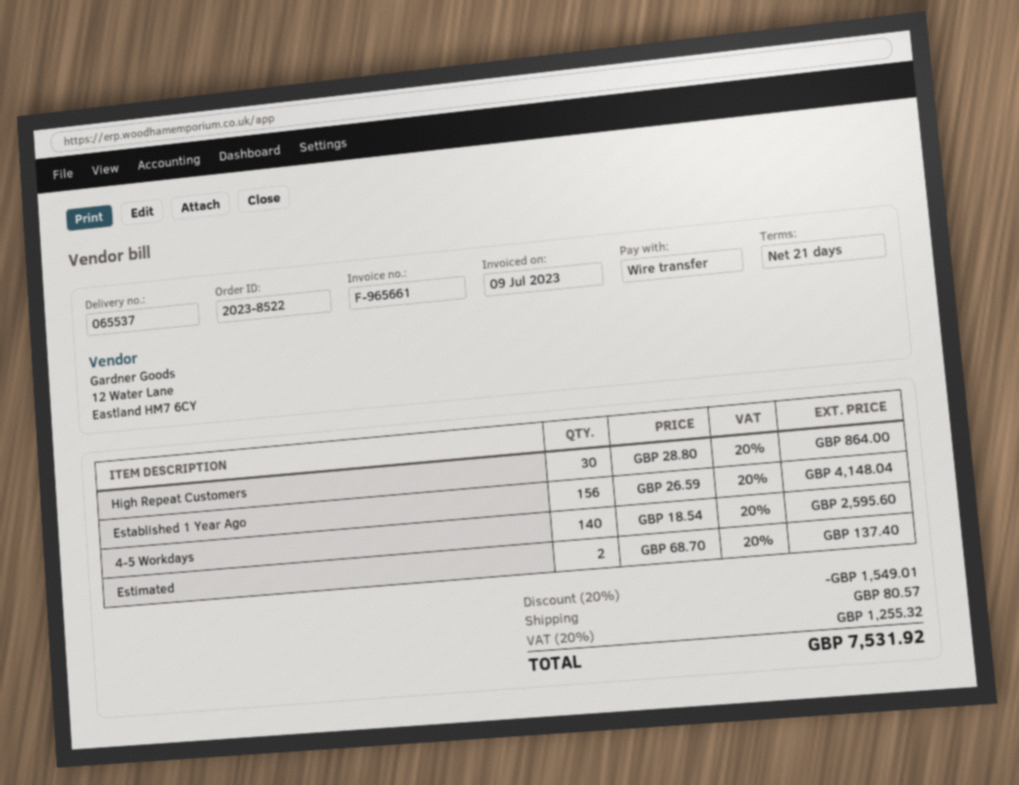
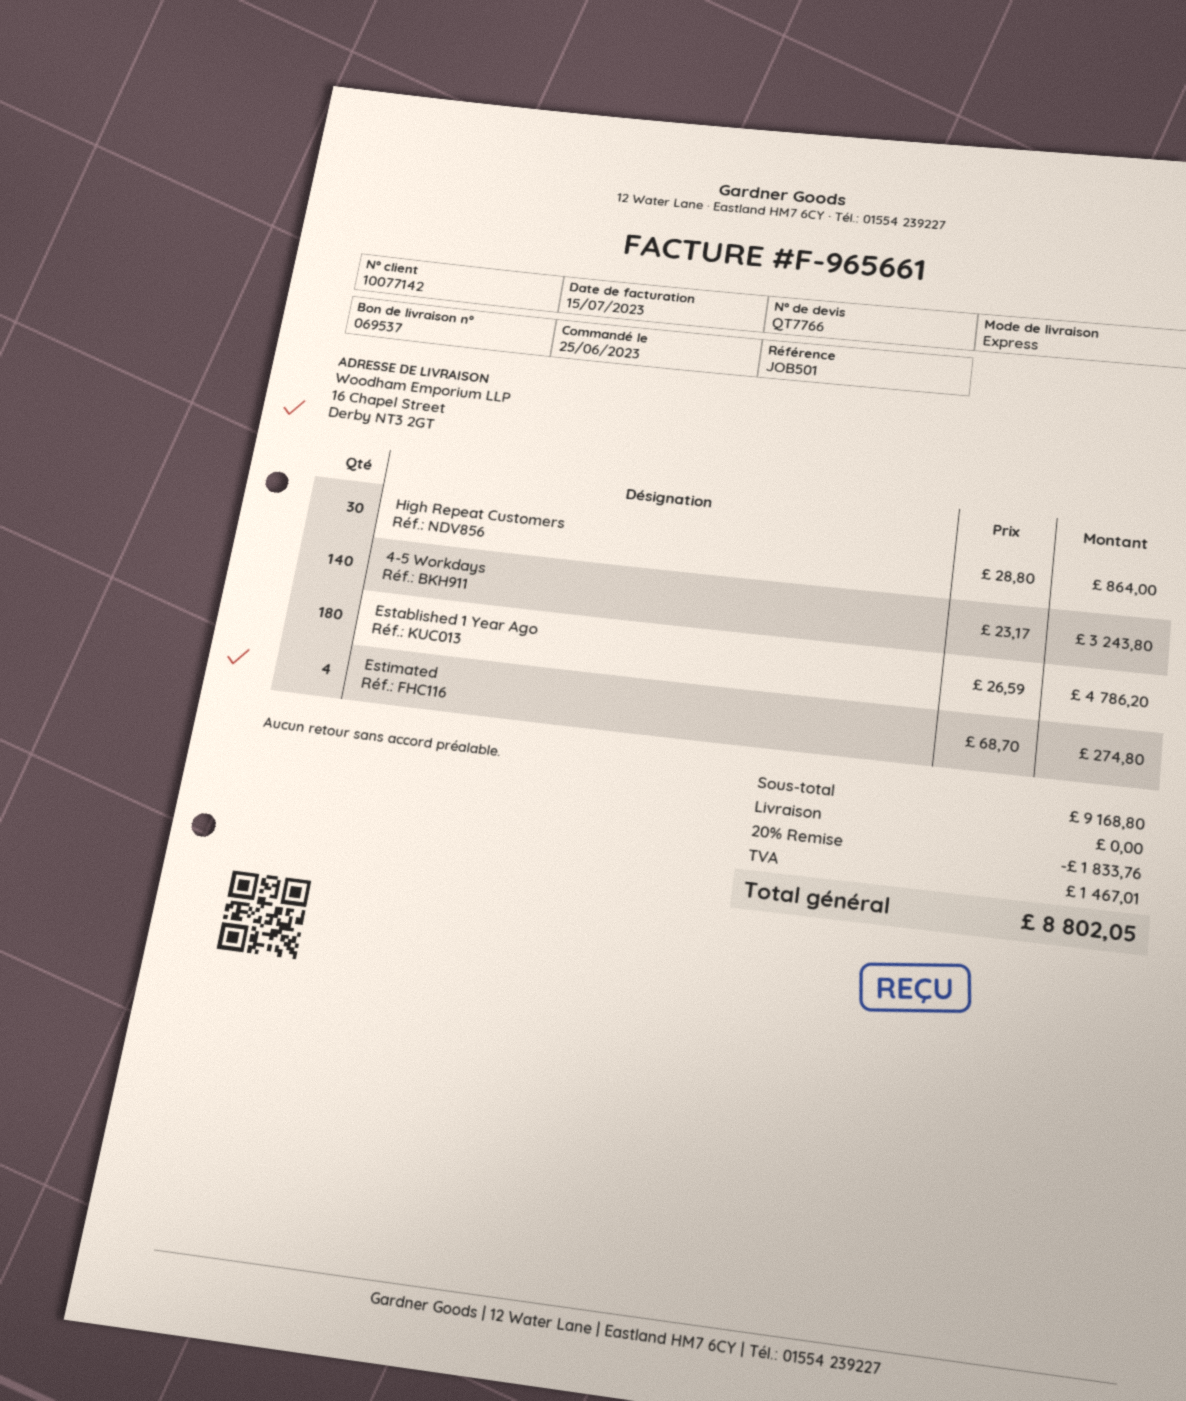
delivery note number: 065537 -> 069537
invoice date: 2023-07-09 -> 2023-07-15
Established 1 Year Ago: 156 x 26.59 = 4148.04 -> 180 x 26.59 = 4786.20
4-5 Workdays: 140 x 18.54 = 2595.60 -> 140 x 23.17 = 3243.80
Estimated: 2 x 68.70 = 137.40 -> 4 x 68.70 = 274.80
discount: 20% = 1549.01 -> 20% = 1833.76
shipping: 80.57 -> 0.00
tax: 1255.32 -> 1467.01
total: 7531.92 -> 8802.05

